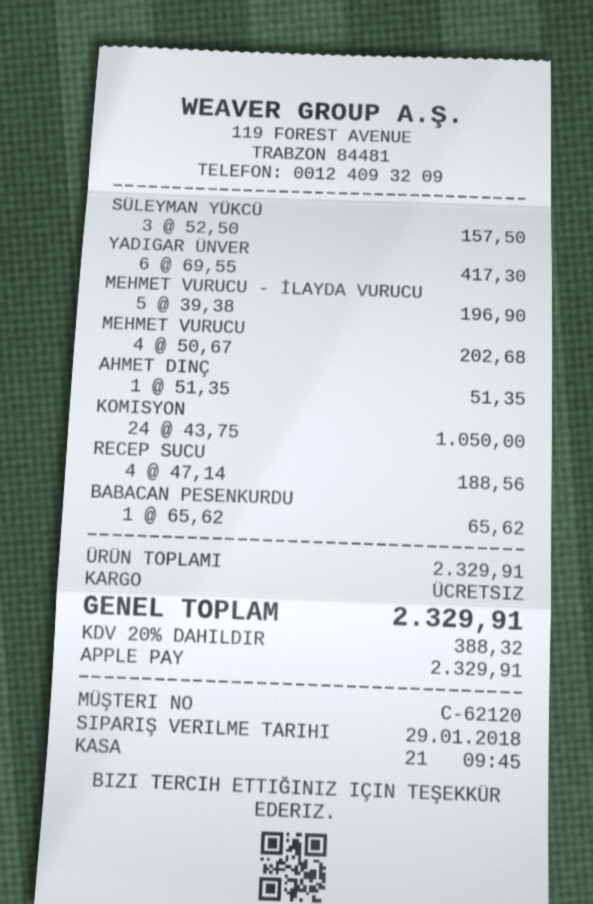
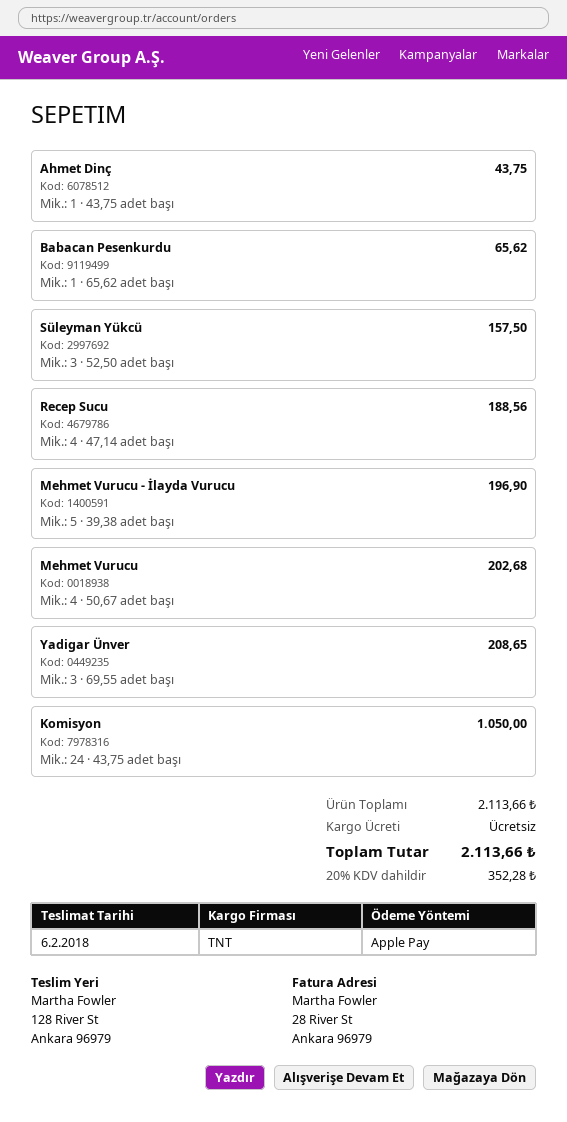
YADIGAR ÜNVER: 6 x 69.55 = 417.30 -> 3 x 69.55 = 208.65
AHMET DINÇ: 1 x 51.35 = 51.35 -> 1 x 43.75 = 43.75
subtotal: 2329.91 -> 2113.66
tax: 20% = 388.32 -> 20% = 352.28
total: 2329.91 -> 2113.66

